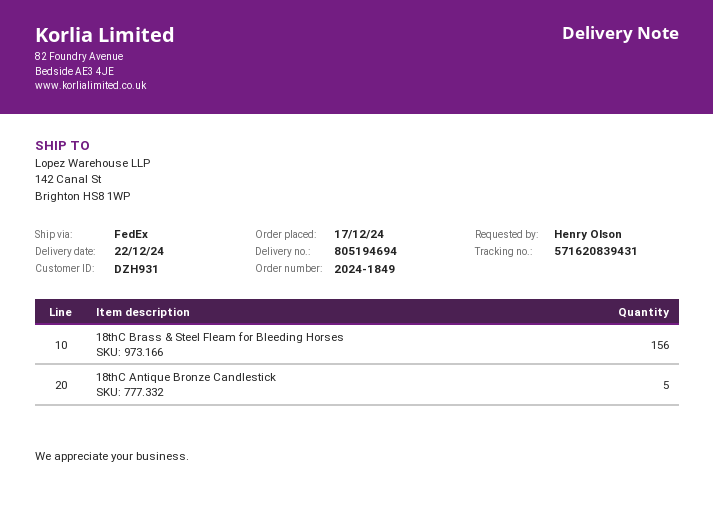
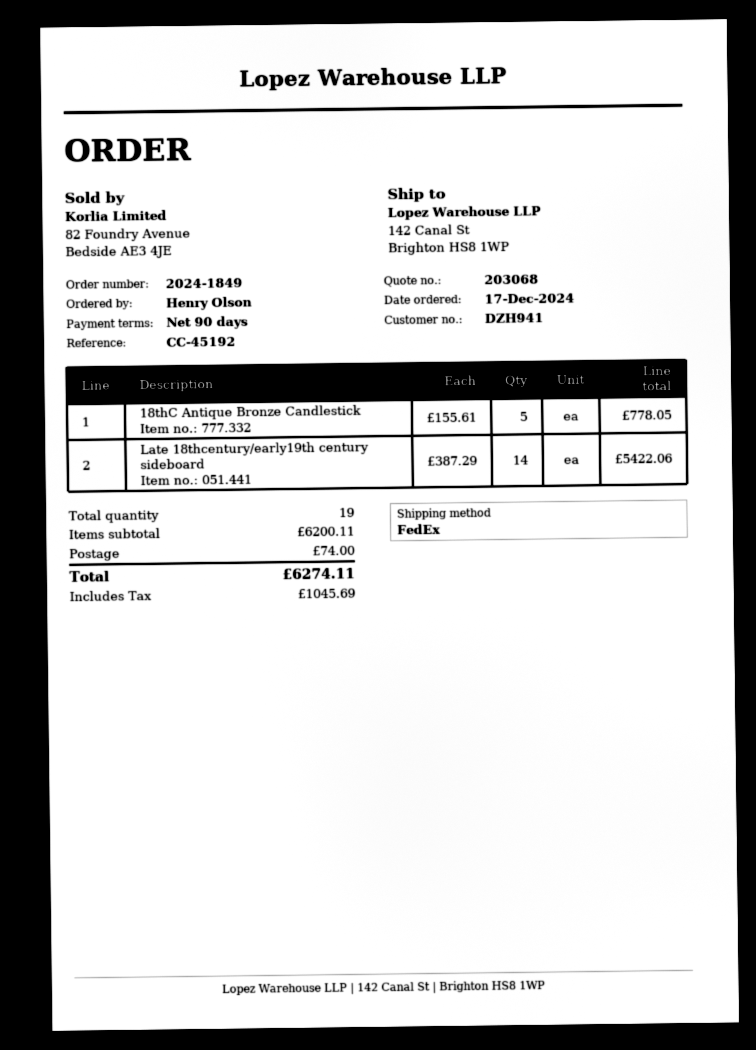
customer number: DZH931 -> DZH941
18thC Brass & Steel Fleam for Bleeding Horses: 156 -> none
Late 18thcentury/early19th century sideboard: none -> 14

